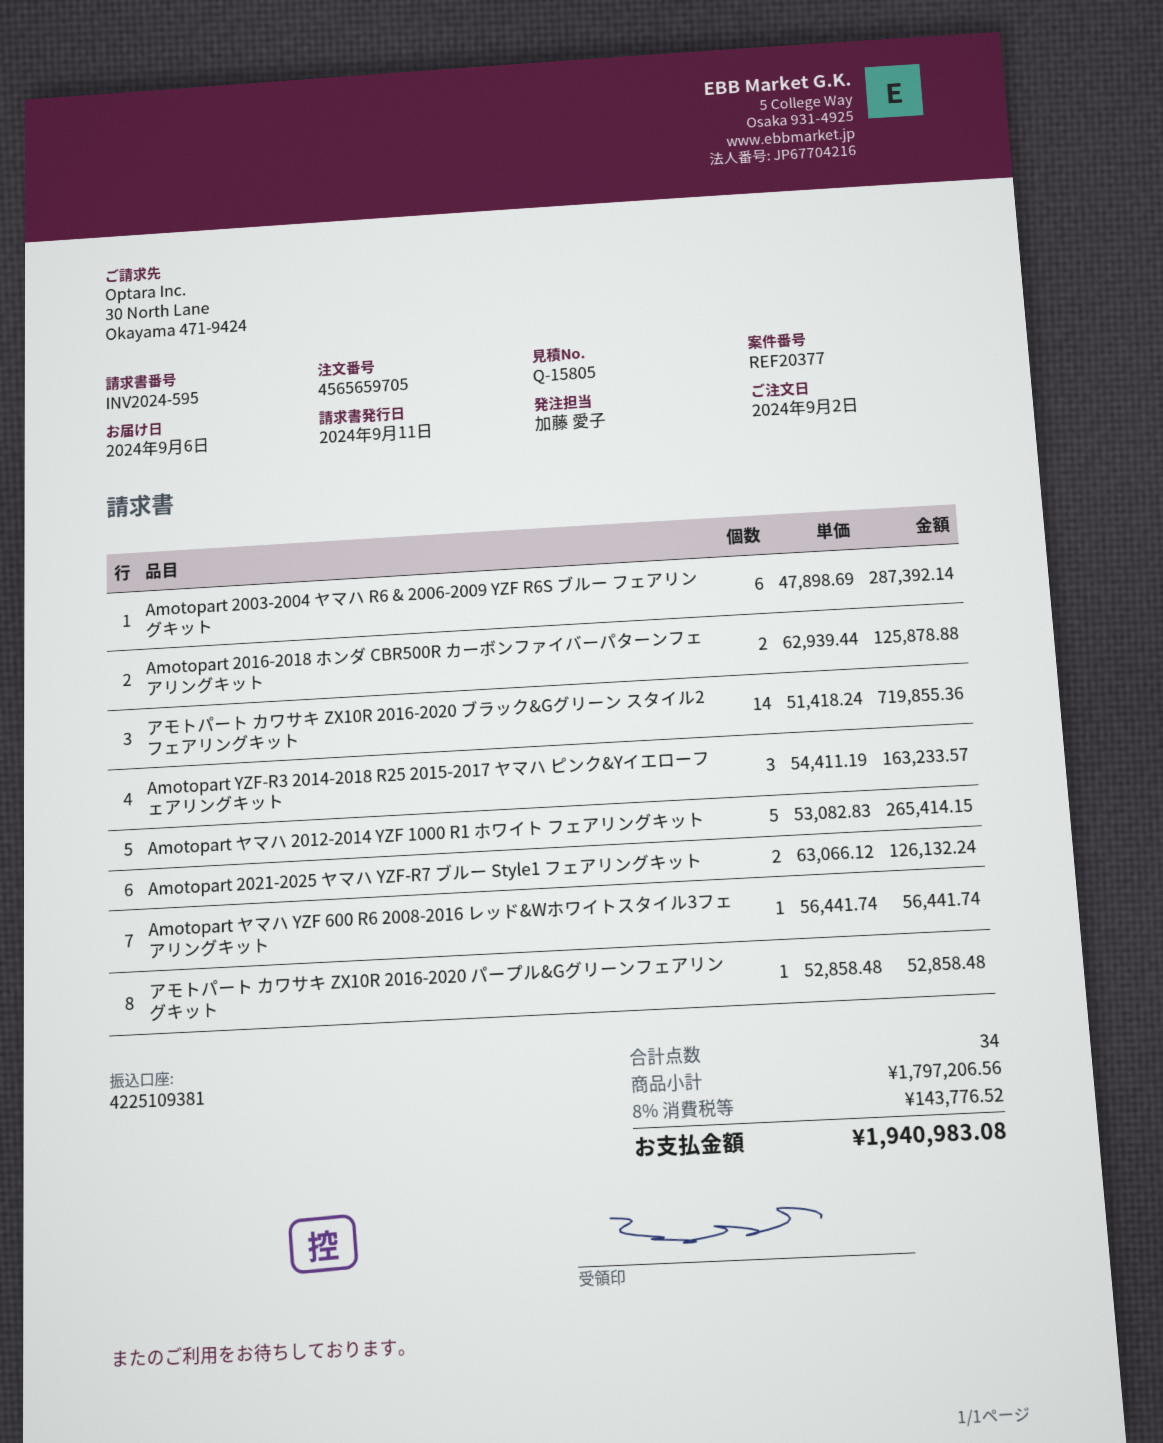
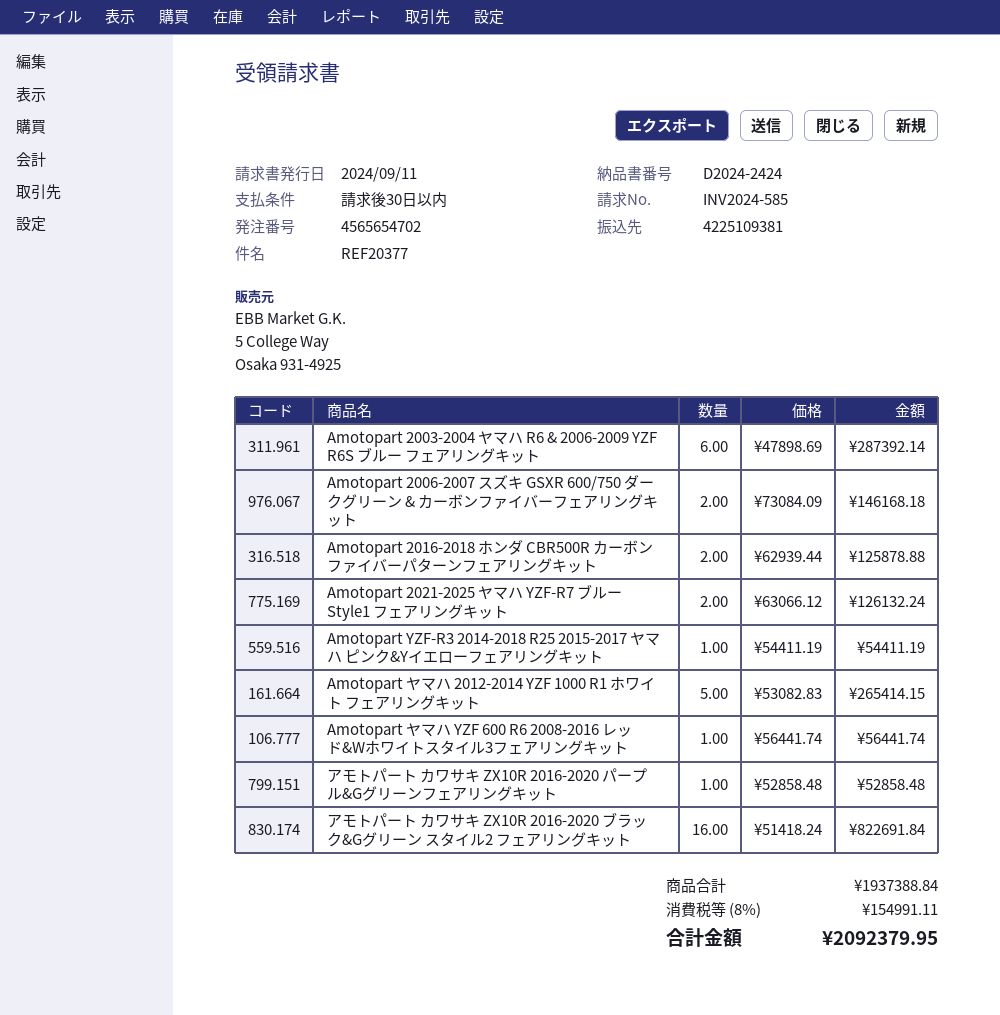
order number: 4565659705 -> 4565654702
invoice number: INV2024-595 -> INV2024-585
アモトパート カワサキ ZX10R 2016-2020 ブラック&Gグリーン スタイル2 フェアリングキット: 14 x 51418.24 = 719855.36 -> 16 x 51418.24 = 822691.84
Amotopart YZF-R3 2014-2018 R25 2015-2017 ヤマハ ピンク&Yイエローフェアリングキット: 3 x 54411.19 = 163233.57 -> 1 x 54411.19 = 54411.19
Amotopart 2006-2007 スズキ GSXR 600/750 ダークグリーン & カーボンファイバーフェアリングキット: none -> 2 x 73084.09 = 146168.18
subtotal: 1797206.56 -> 1937388.84
tax: 8% = 143776.52 -> 8% = 154991.11
total: 1940983.08 -> 2092379.95

